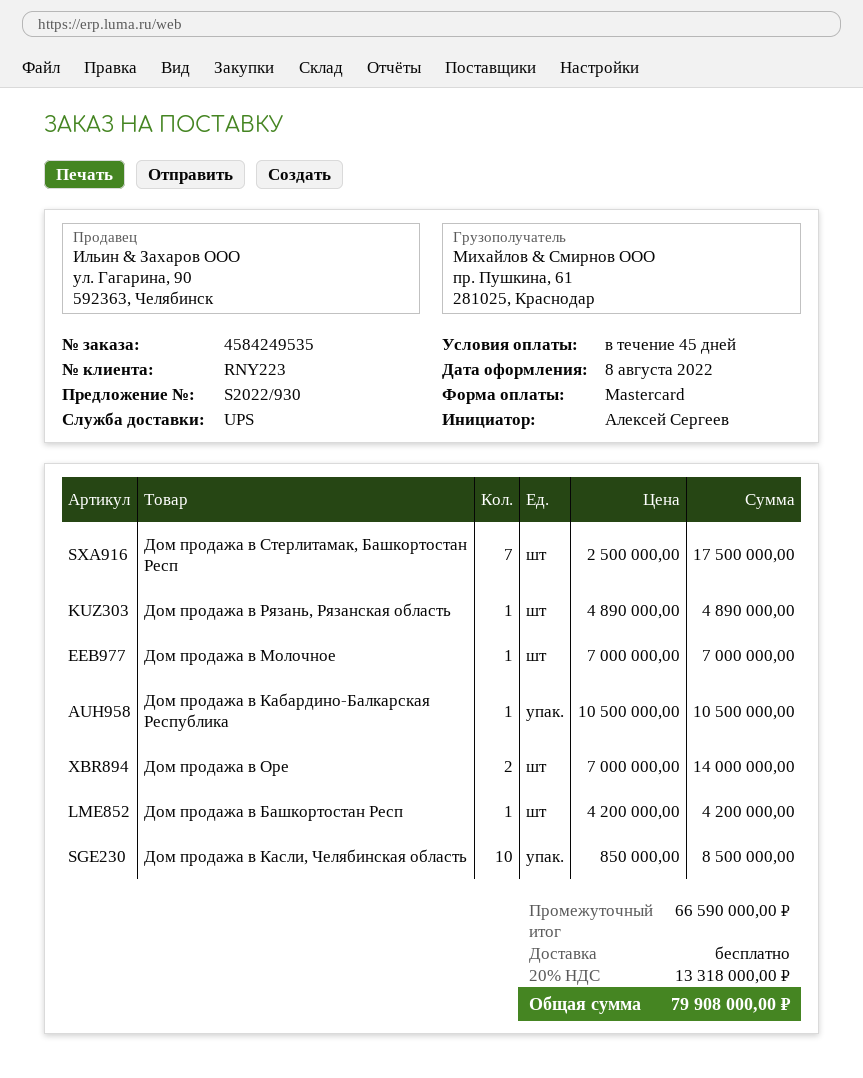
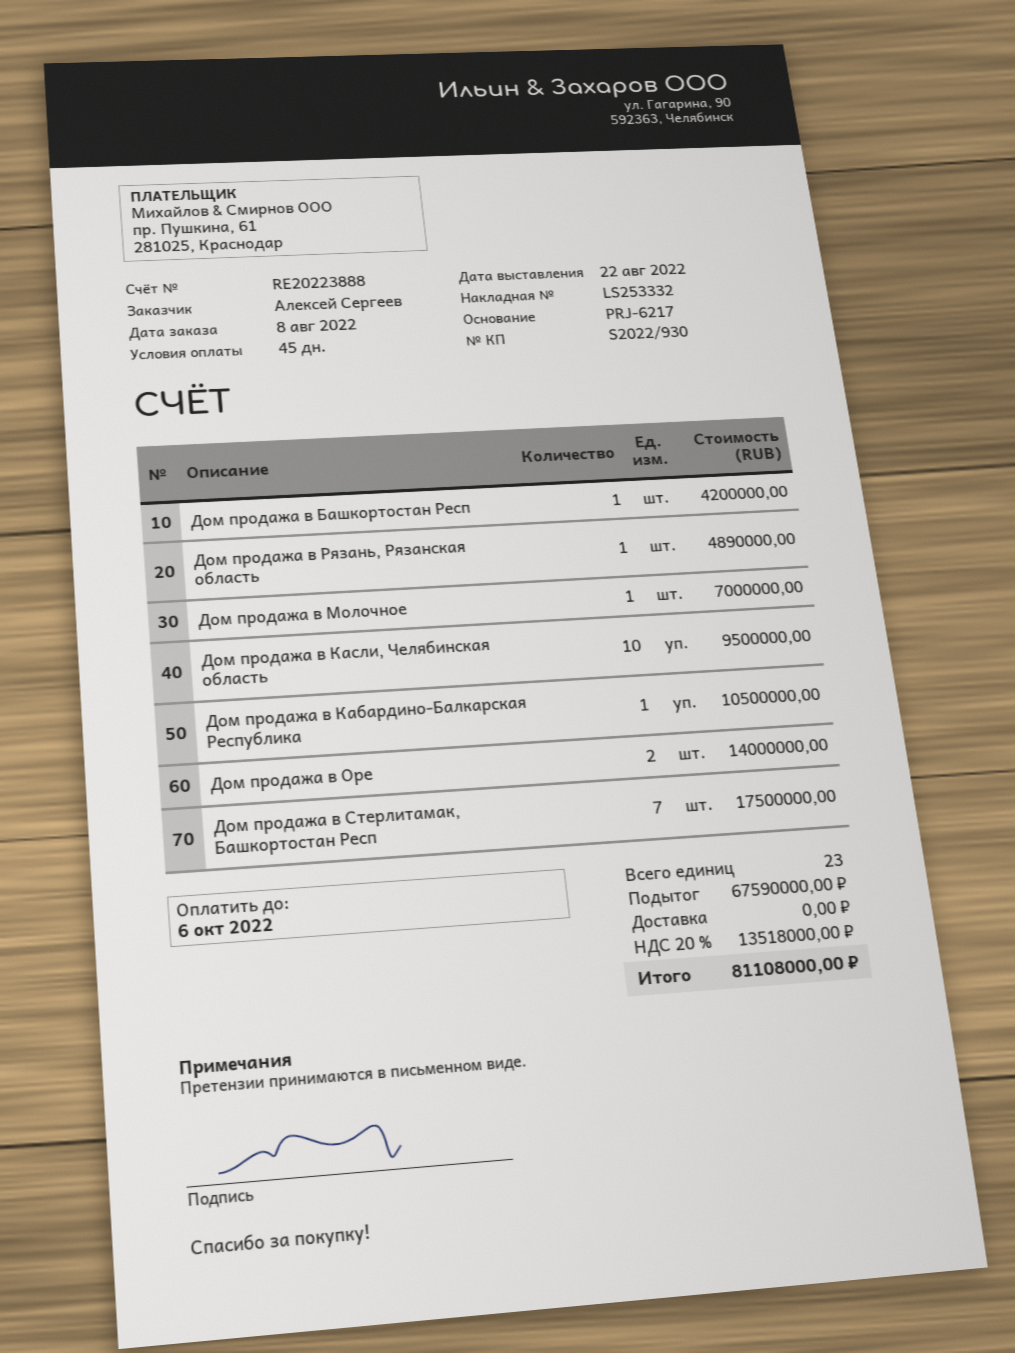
Дом продажа в Касли, Челябинская область: 10 for 8500000.00 -> 10 for 9500000.00
subtotal: 66590000.00 -> 67590000.00
tax: 20% = 13318000.00 -> 20% = 13518000.00
total: 79908000.00 -> 81108000.00

